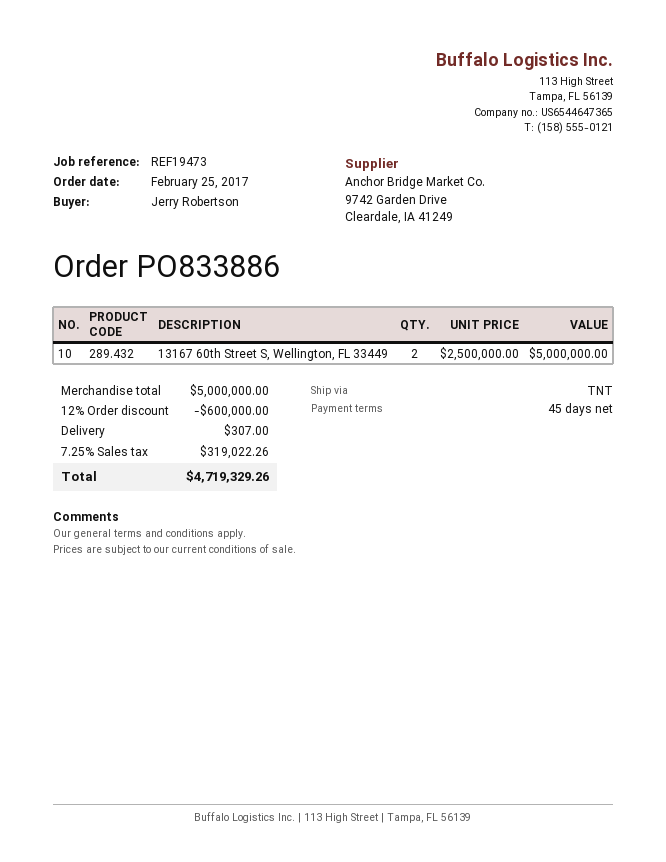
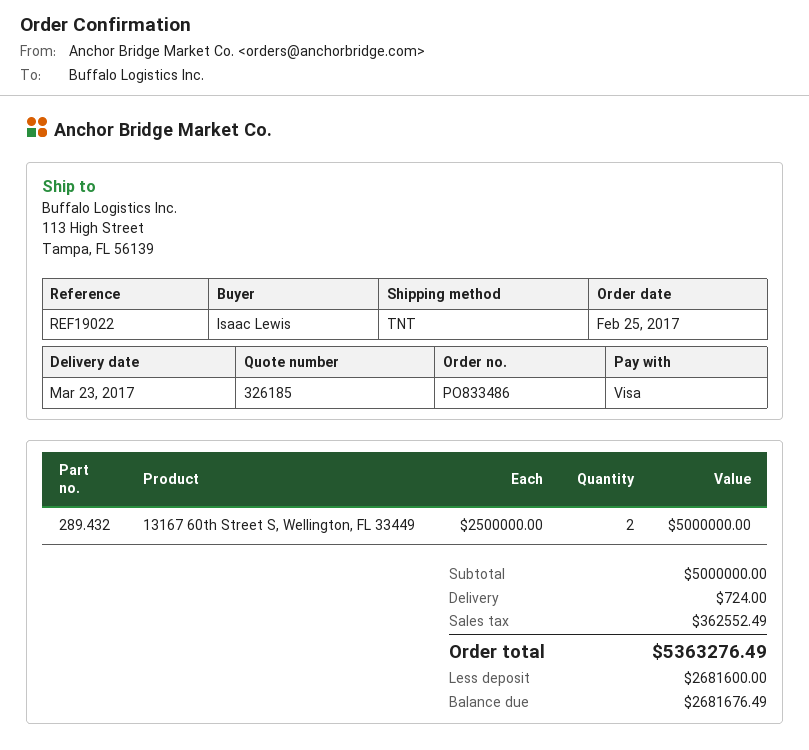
order number: PO833886 -> PO833486
reference: REF19473 -> REF19022
ordered by: Jerry Robertson -> Isaac Lewis
discount: 12% = 600000.00 -> none
shipping: 307.00 -> 724.00
tax: 319022.26 -> 362552.49
total: 4719329.26 -> 5363276.49

